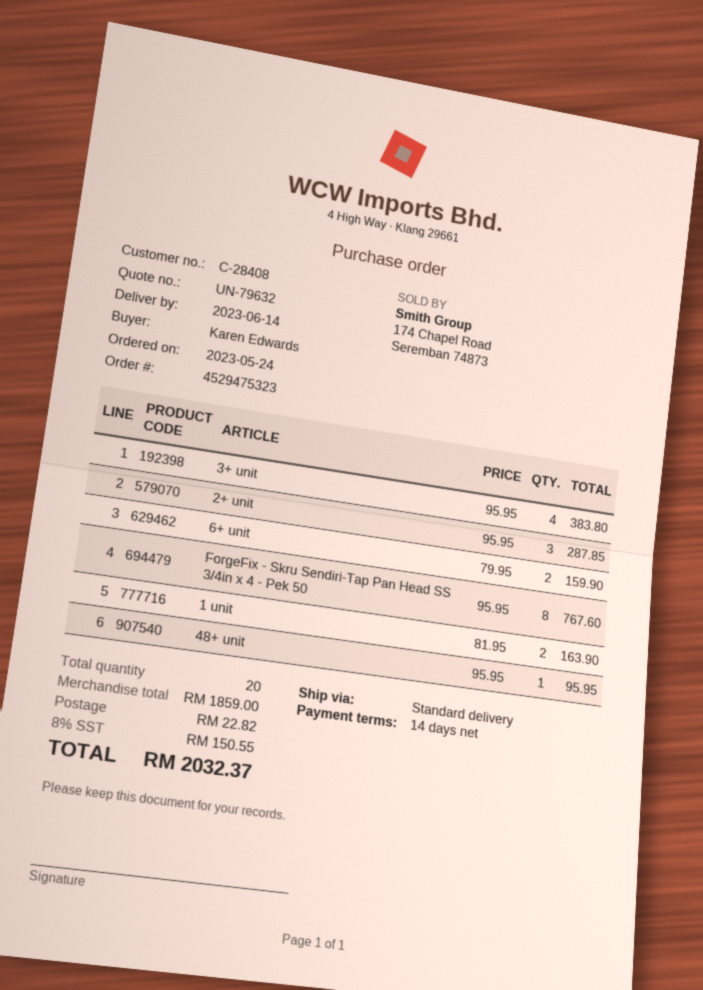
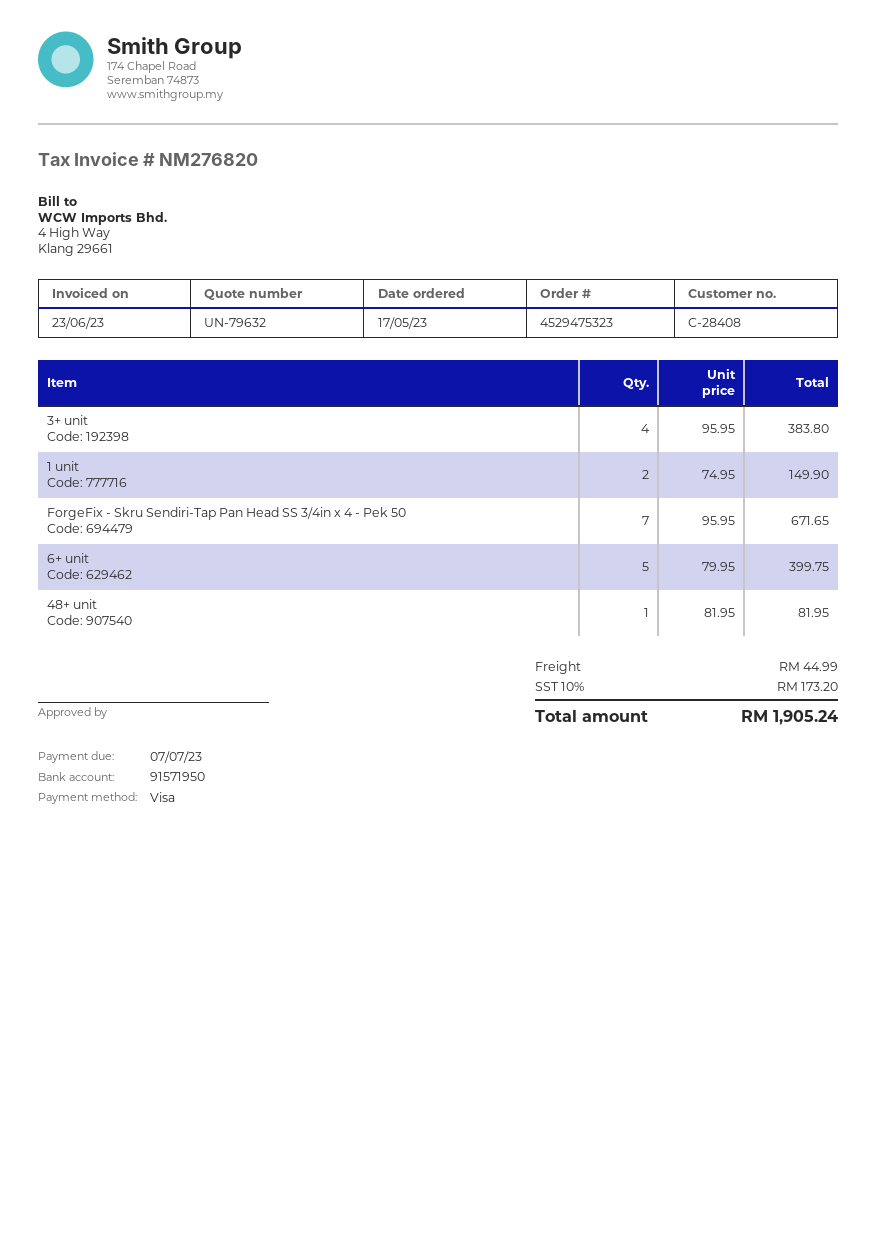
order date: 2023-05-24 -> 2023-05-17
2+ unit: 3 x 95.95 = 287.85 -> none
6+ unit: 2 x 79.95 = 159.90 -> 5 x 79.95 = 399.75
ForgeFix - Skru Sendiri-Tap Pan Head SS 3/4in x 4 - Pek 50: 8 x 95.95 = 767.60 -> 7 x 95.95 = 671.65
1 unit: 2 x 81.95 = 163.90 -> 2 x 74.95 = 149.90
48+ unit: 1 x 95.95 = 95.95 -> 1 x 81.95 = 81.95
shipping: 22.82 -> 44.99
tax: 8% = 150.55 -> 10% = 173.20
total: 2032.37 -> 1905.24

